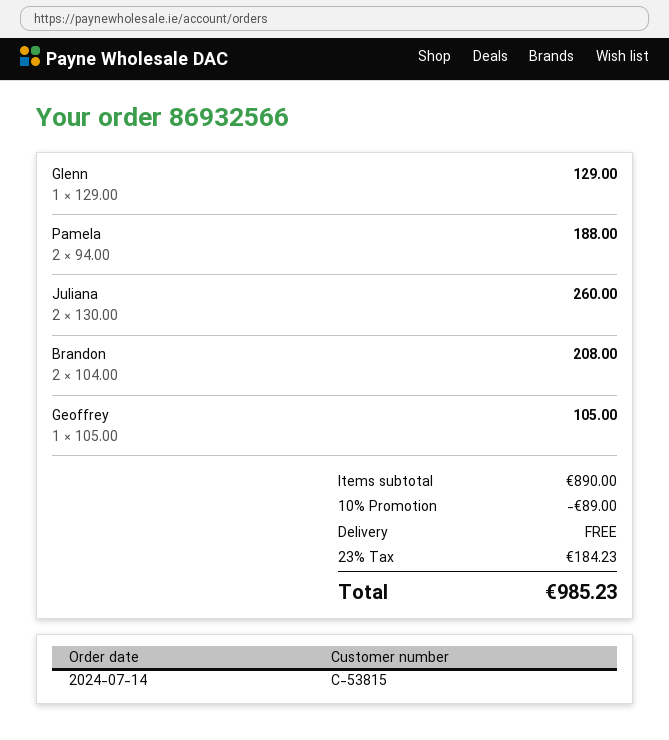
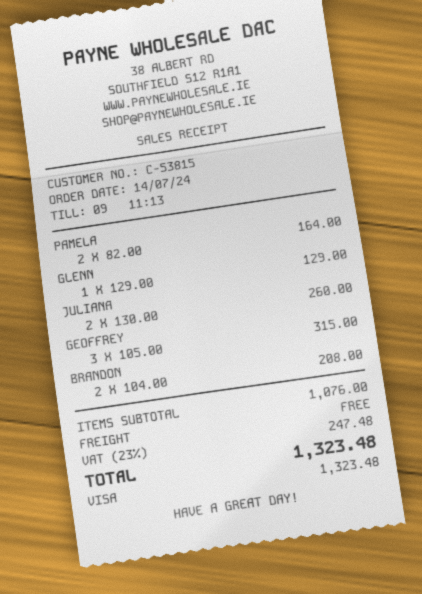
Pamela: 2 x 94.00 = 188.00 -> 2 x 82.00 = 164.00
Geoffrey: 1 x 105.00 = 105.00 -> 3 x 105.00 = 315.00
subtotal: 890.00 -> 1076.00
discount: 10% = 89.00 -> none
tax: 23% = 184.23 -> 23% = 247.48
total: 985.23 -> 1323.48

